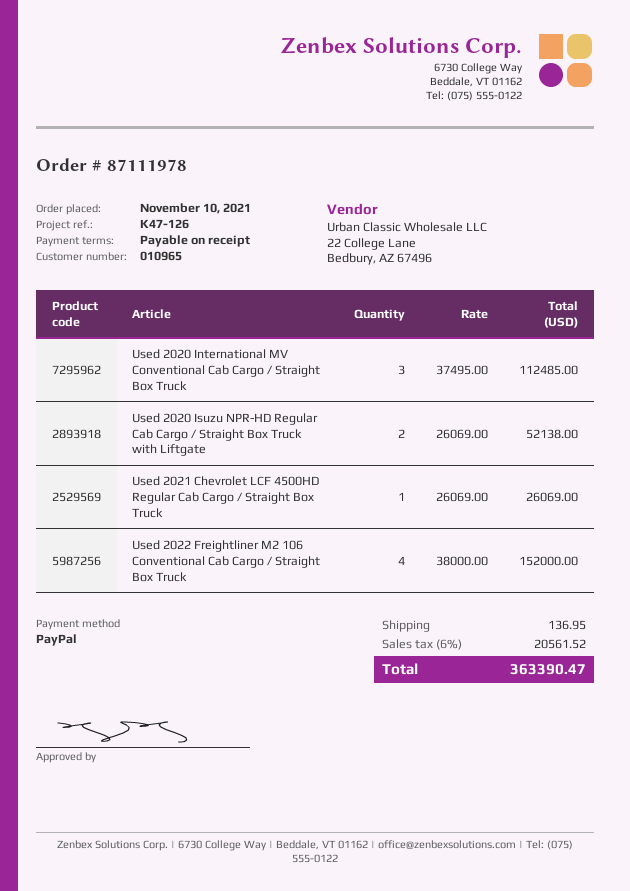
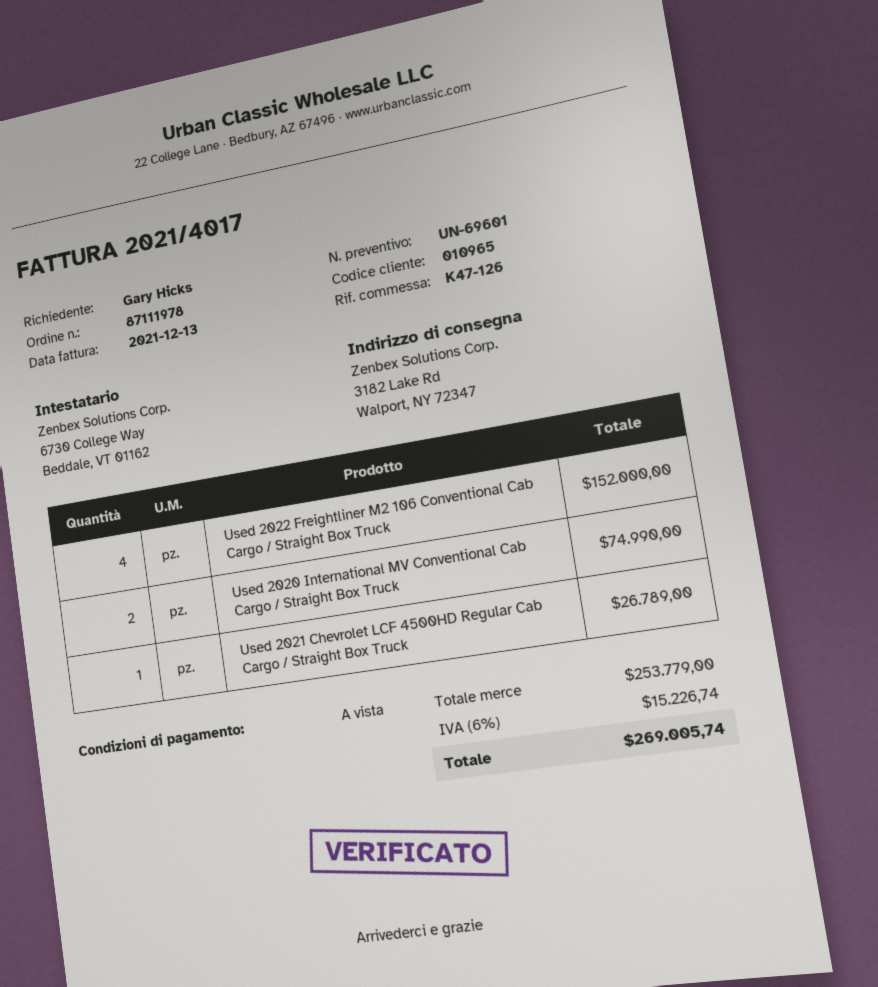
Used 2020 International MV Conventional Cab Cargo / Straight Box Truck: 3 for 112485.00 -> 2 for 74990.00
Used 2020 Isuzu NPR-HD Regular Cab Cargo / Straight Box Truck with Liftgate: 2 for 52138.00 -> none
Used 2021 Chevrolet LCF 4500HD Regular Cab Cargo / Straight Box Truck: 1 for 26069.00 -> 1 for 26789.00
shipping: 136.95 -> none
tax: 6% = 20561.52 -> 6% = 15226.74
total: 363390.47 -> 269005.74

